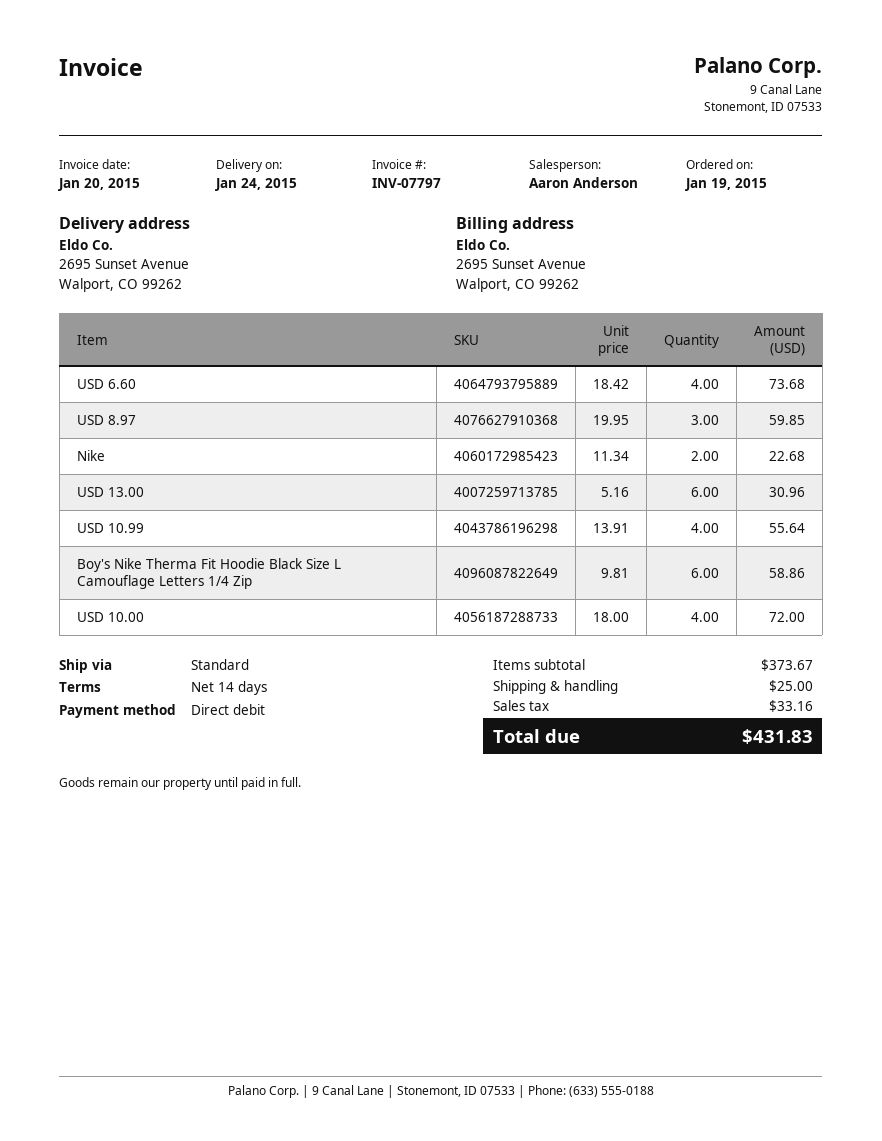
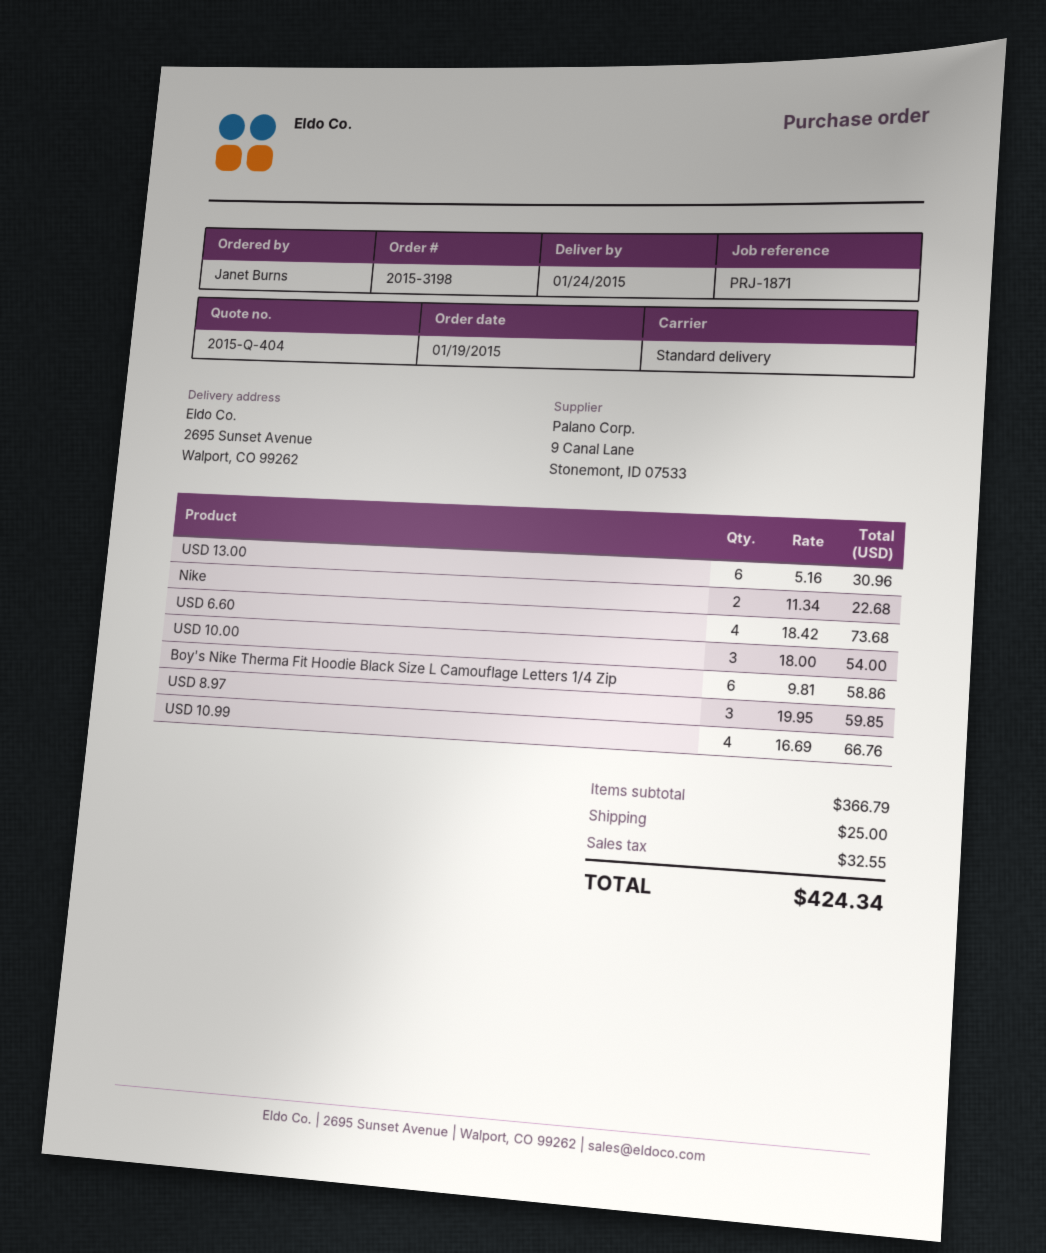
USD 10.99: 4 x 13.91 = 55.64 -> 4 x 16.69 = 66.76
USD 10.00: 4 x 18.00 = 72.00 -> 3 x 18.00 = 54.00
subtotal: 373.67 -> 366.79
tax: 33.16 -> 32.55
total: 431.83 -> 424.34

